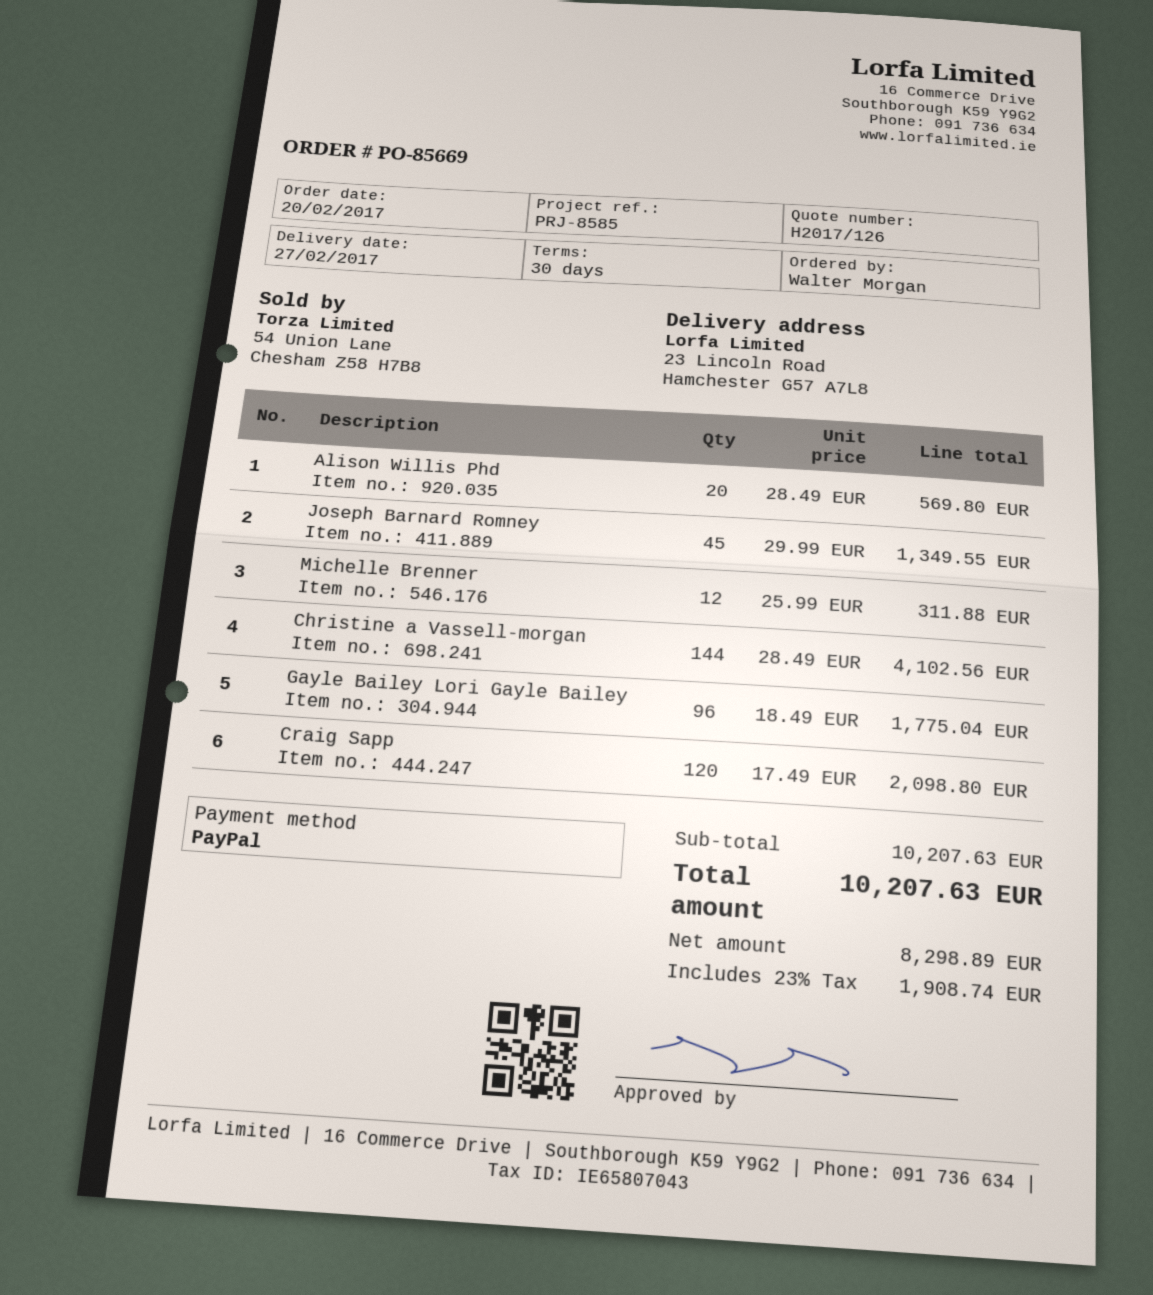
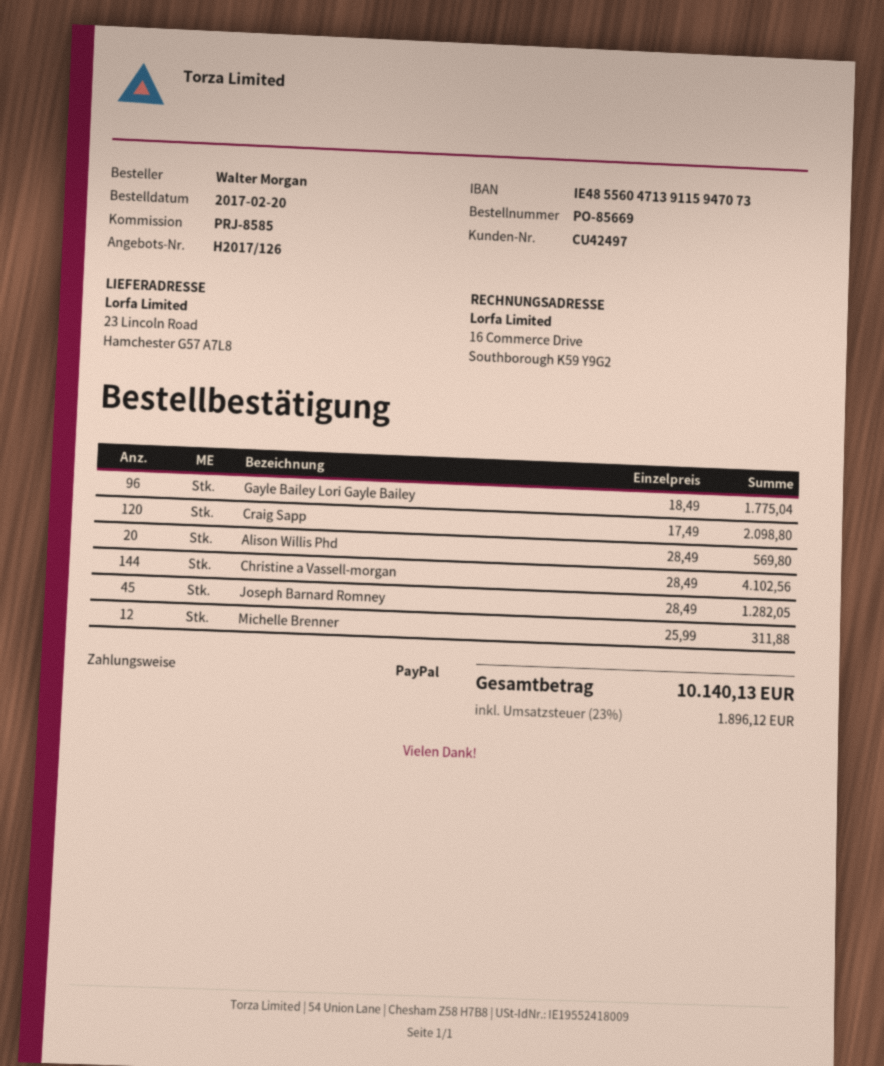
Joseph Barnard Romney: 45 x 29.99 = 1349.55 -> 45 x 28.49 = 1282.05
tax: 23% = 1908.74 -> 23% = 1896.12
total: 10207.63 -> 10140.13

